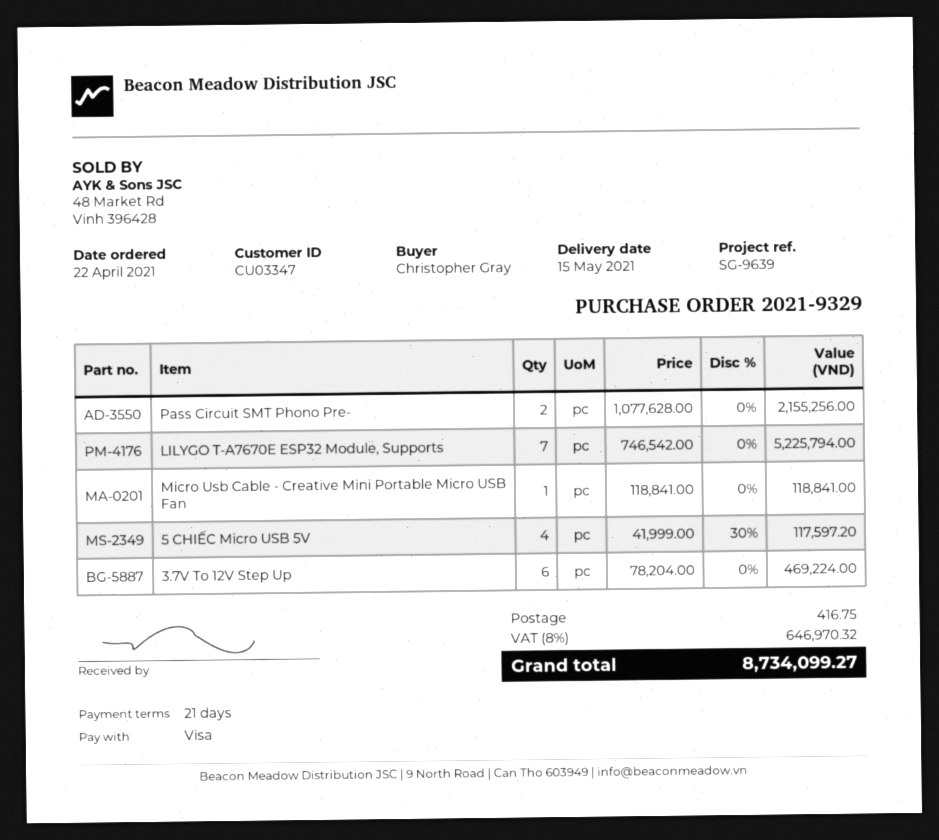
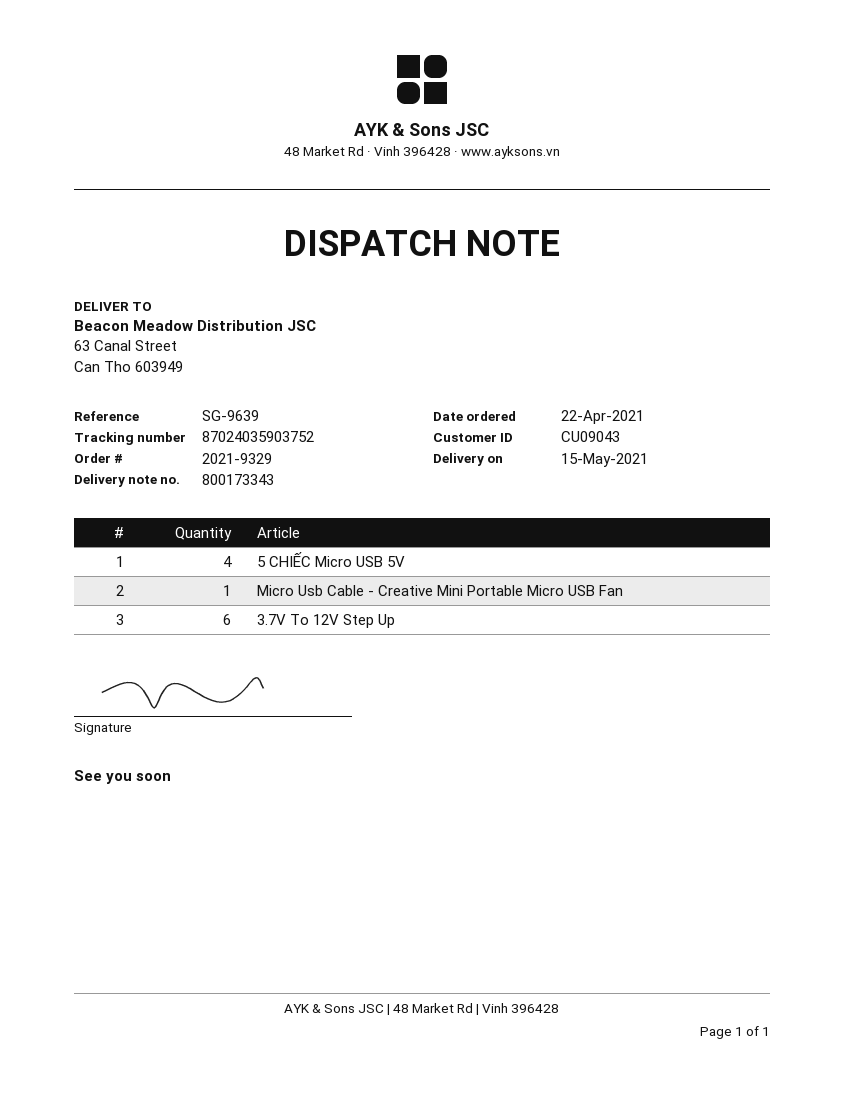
customer number: CU03347 -> CU09043
Pass Circuit SMT Phono Pre-: 2 -> none
LILYGO T-A7670E ESP32 Module, Supports: 7 -> none

